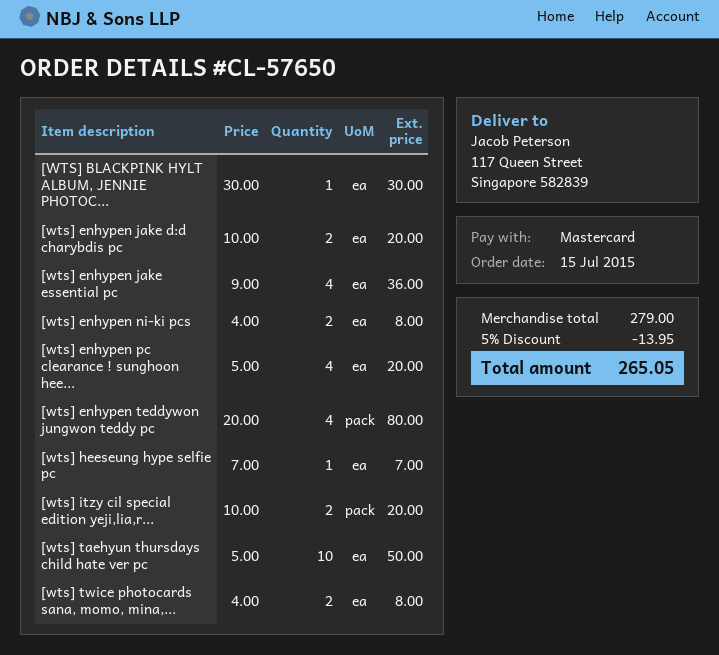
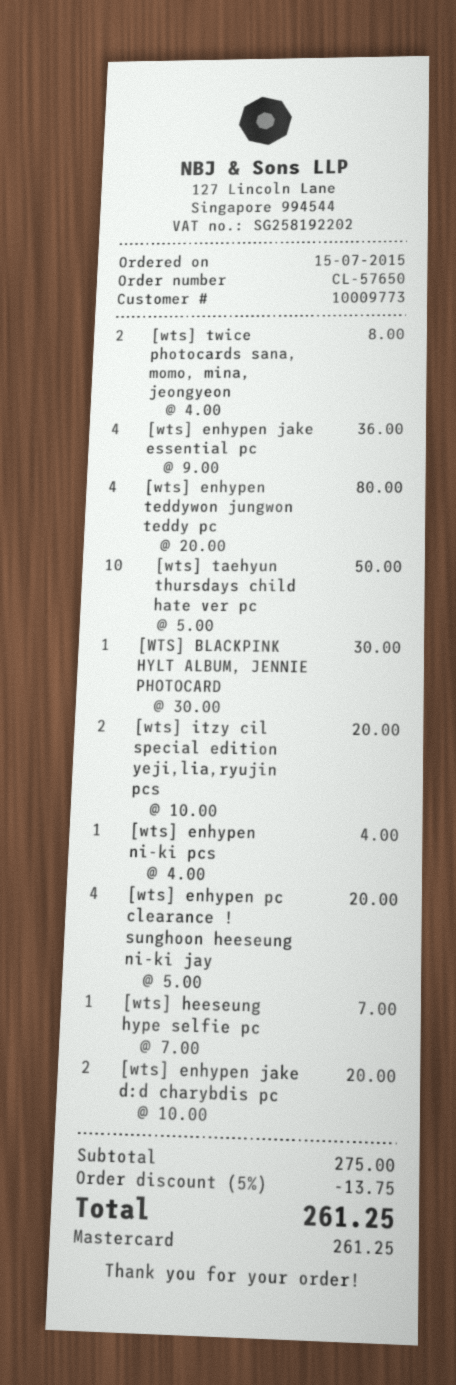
[wts] enhypen ni-ki pcs: 2 x 4.00 = 8.00 -> 1 x 4.00 = 4.00
subtotal: 279.00 -> 275.00
discount: 5% = 13.95 -> 5% = 13.75
total: 265.05 -> 261.25

